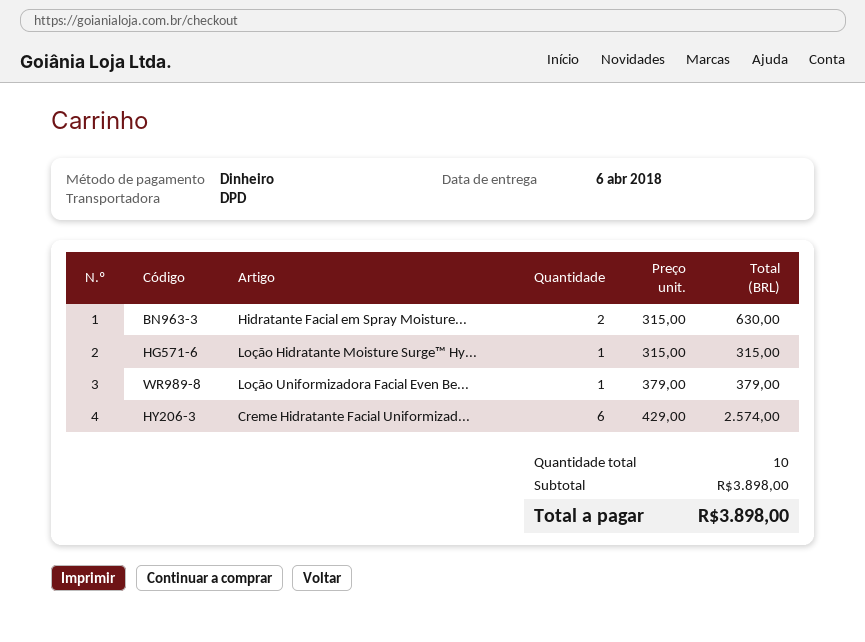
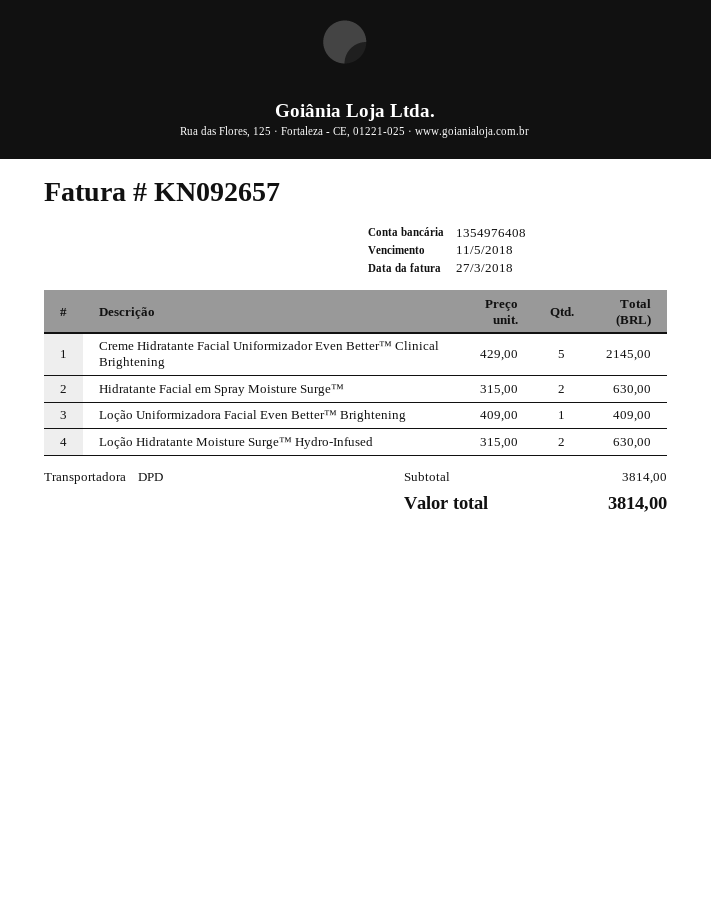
Loção Hidratante Moisture Surge™ Hy...: 1 x 315.00 = 315.00 -> 2 x 315.00 = 630.00
Loção Uniformizadora Facial Even Be...: 1 x 379.00 = 379.00 -> 1 x 409.00 = 409.00
Creme Hidratante Facial Uniformizad...: 6 x 429.00 = 2574.00 -> 5 x 429.00 = 2145.00
subtotal: 3898.00 -> 3814.00
total: 3898.00 -> 3814.00

